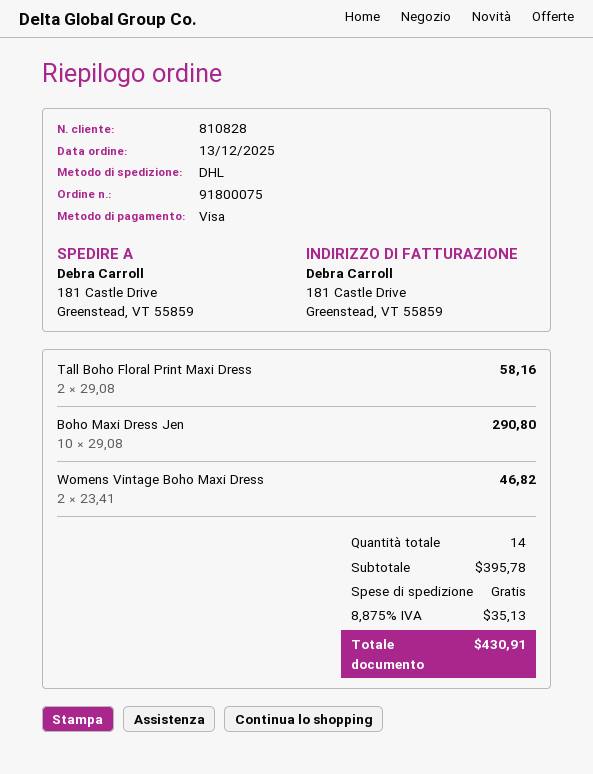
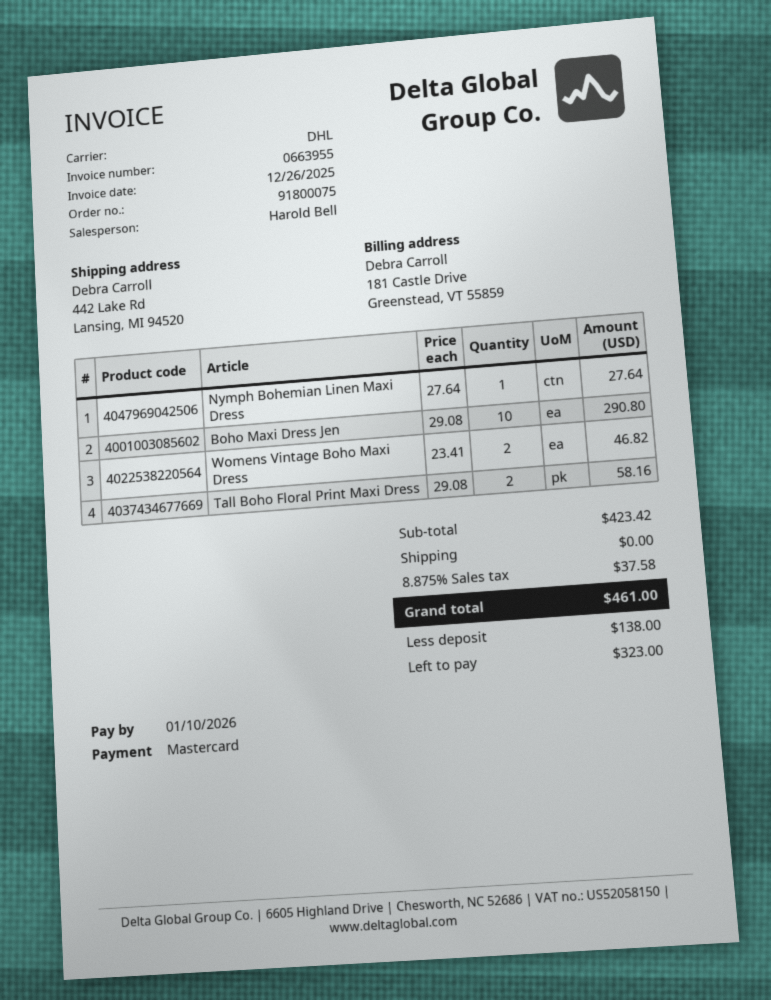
payment method: Visa -> Mastercard
ship to: 181 Castle Drive, Greenstead, VT 55859 -> 442 Lake Rd, Lansing, MI 94520
Nymph Bohemian Linen Maxi Dress: none -> 1 x 27.64 = 27.64
subtotal: 395.78 -> 423.42
tax: 8.875% = 35.13 -> 8.875% = 37.58
total: 430.91 -> 461.00

